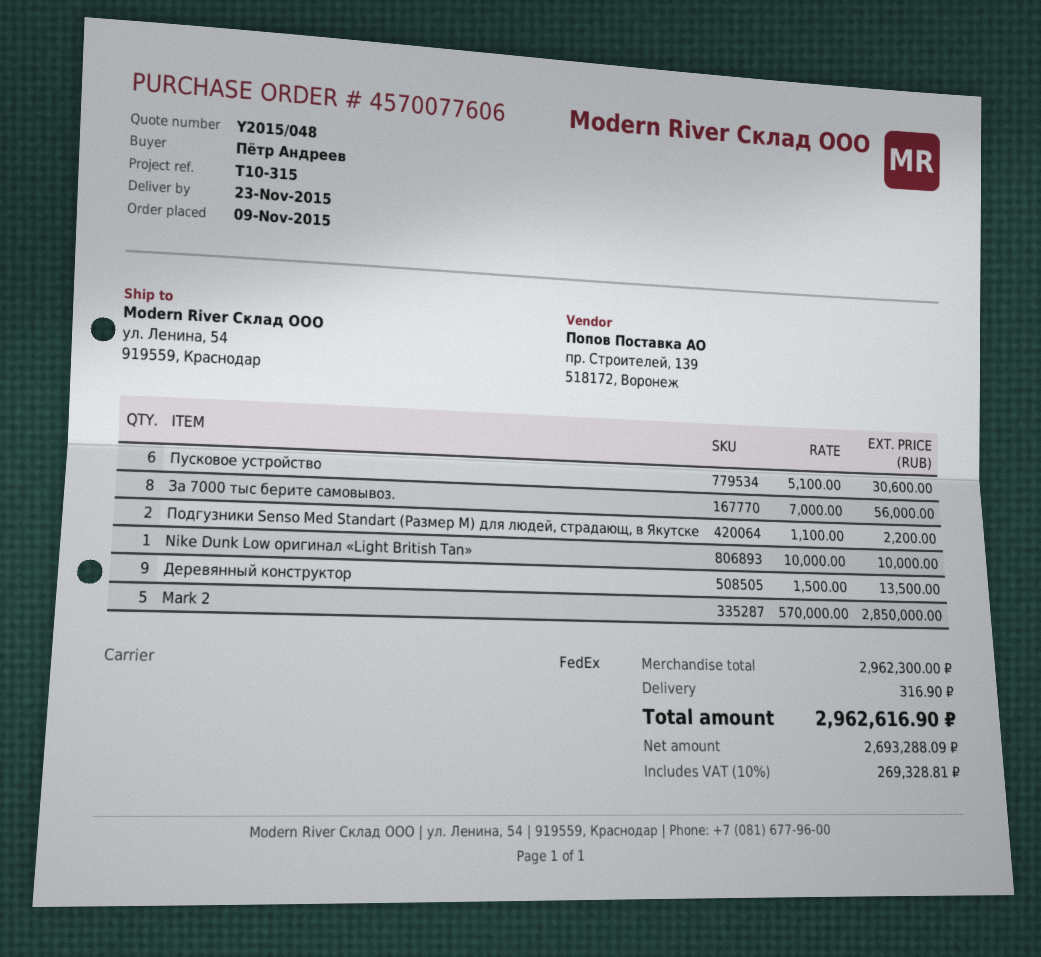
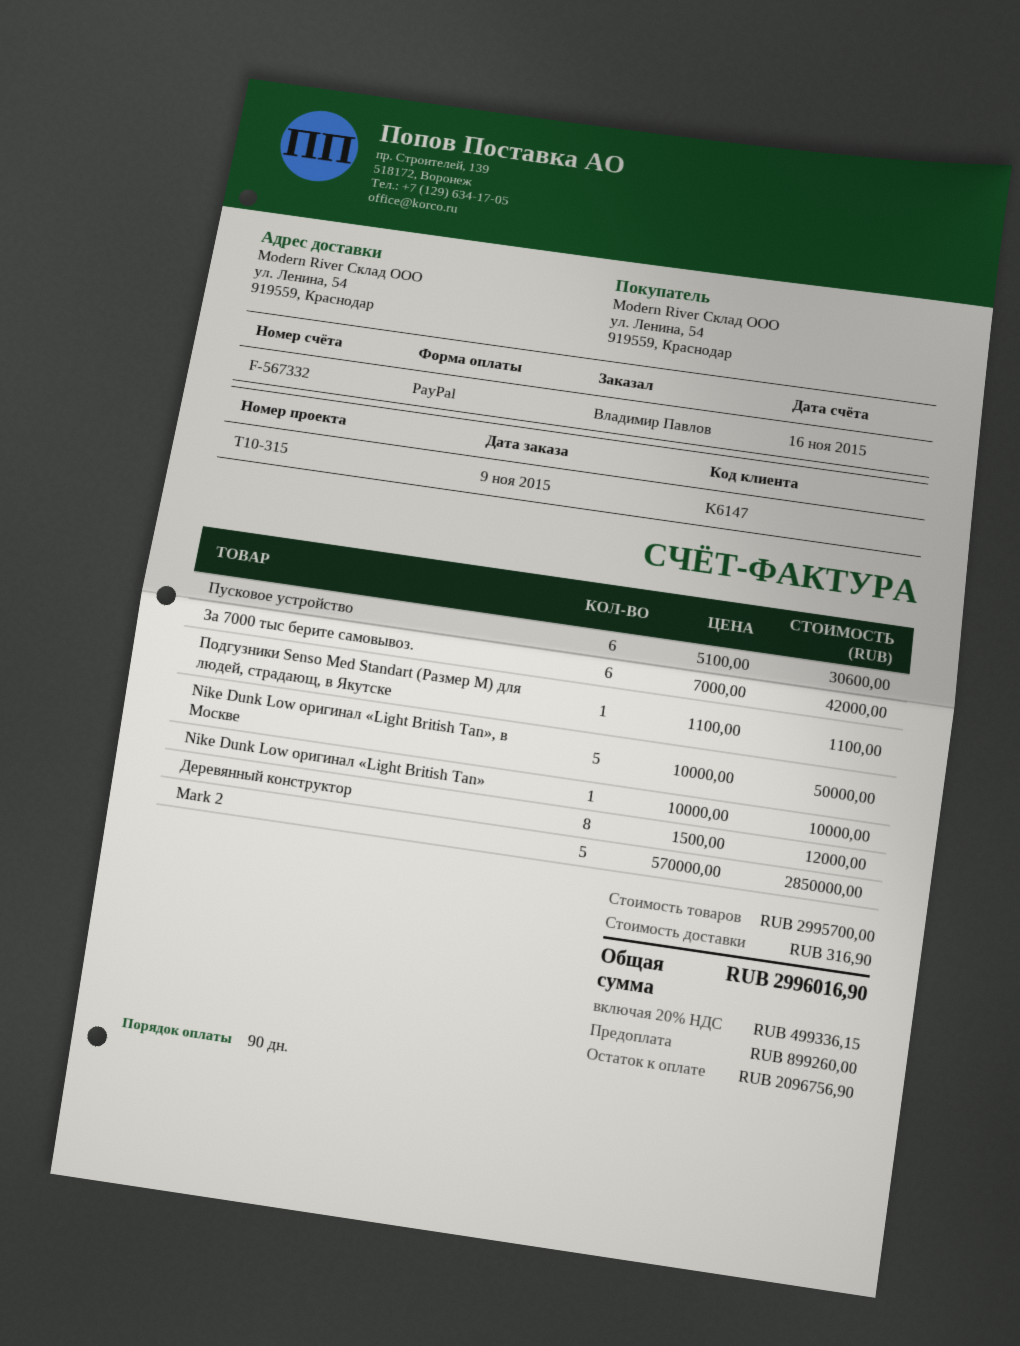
ordered by: Пётр Андреев -> Владимир Павлов
За 7000 тыс берите самовывоз.: 8 x 7000.00 = 56000.00 -> 6 x 7000.00 = 42000.00
Подгузники Senso Med Standart (Размер M) для людей, страдающ, в Якутске: 2 x 1100.00 = 2200.00 -> 1 x 1100.00 = 1100.00
Деревянный конструктор: 9 x 1500.00 = 13500.00 -> 8 x 1500.00 = 12000.00
Nike Dunk Low оригинал «Light British Tan», в Москве: none -> 5 x 10000.00 = 50000.00
subtotal: 2962300.00 -> 2995700.00
tax: 10% = 269328.81 -> 20% = 499336.15
total: 2962616.90 -> 2996016.90

